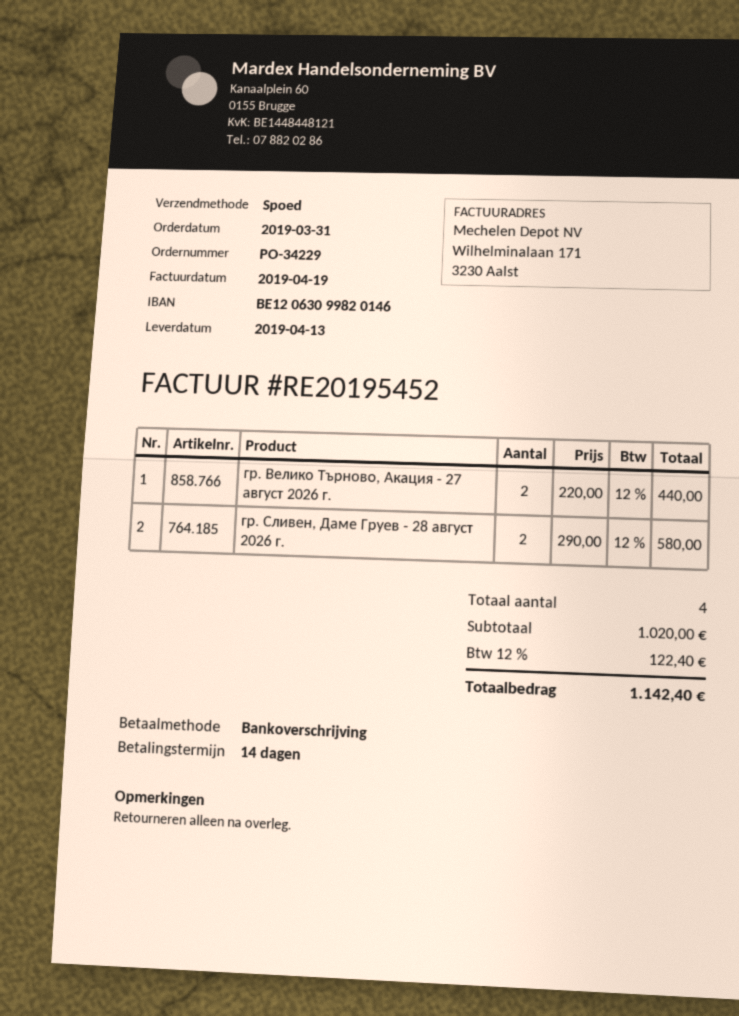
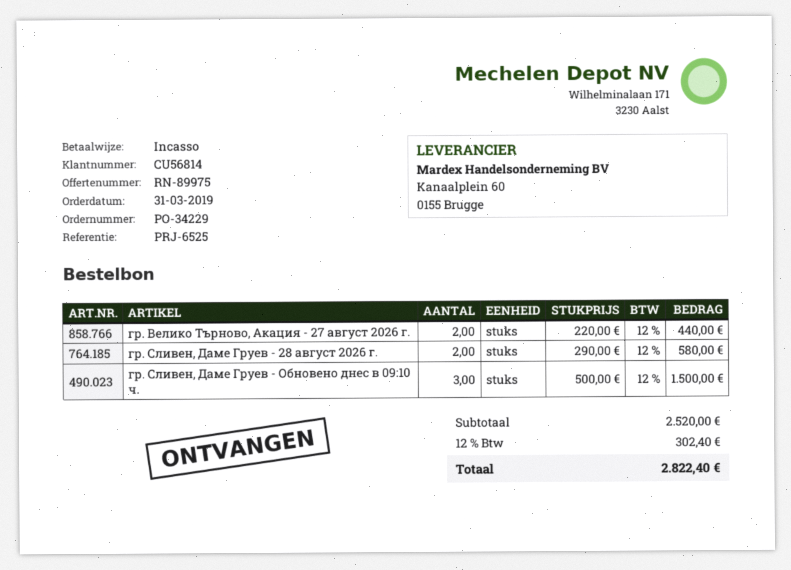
payment method: bank transfer -> direct debit
гр. Сливен, Даме Груев - Обновено днес в 09:10 ч.: none -> 3 x 500.00 = 1500.00
subtotal: 1020.00 -> 2520.00
tax: 12% = 122.40 -> 12% = 302.40
total: 1142.40 -> 2822.40

